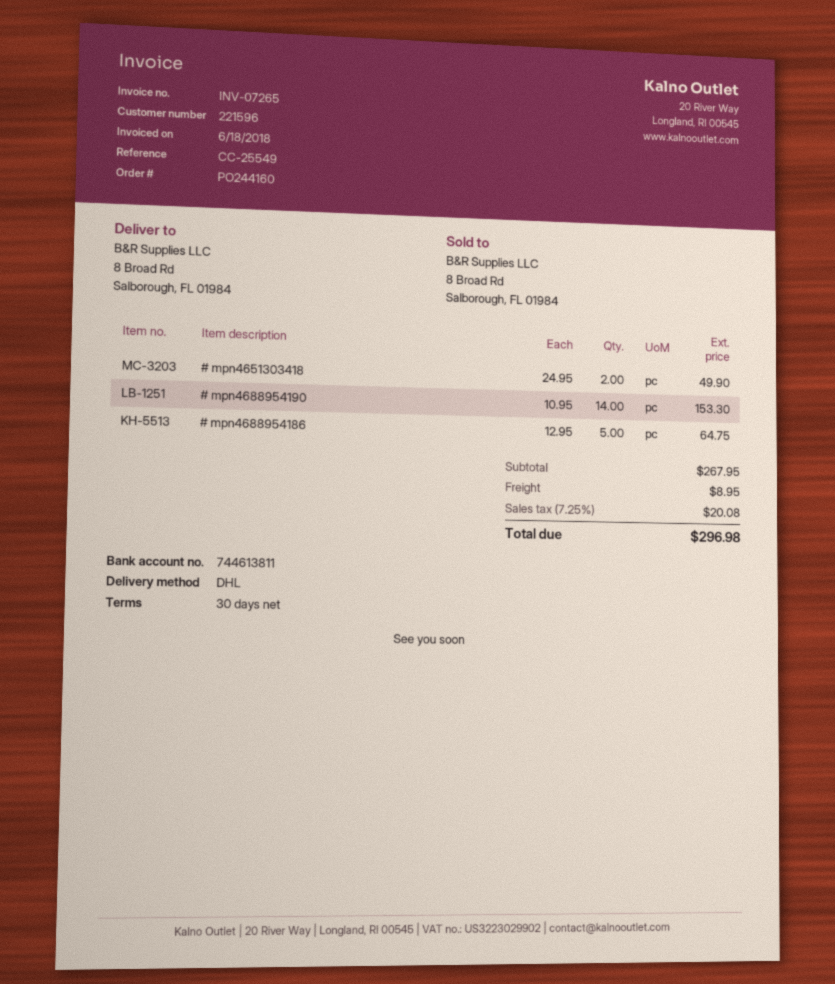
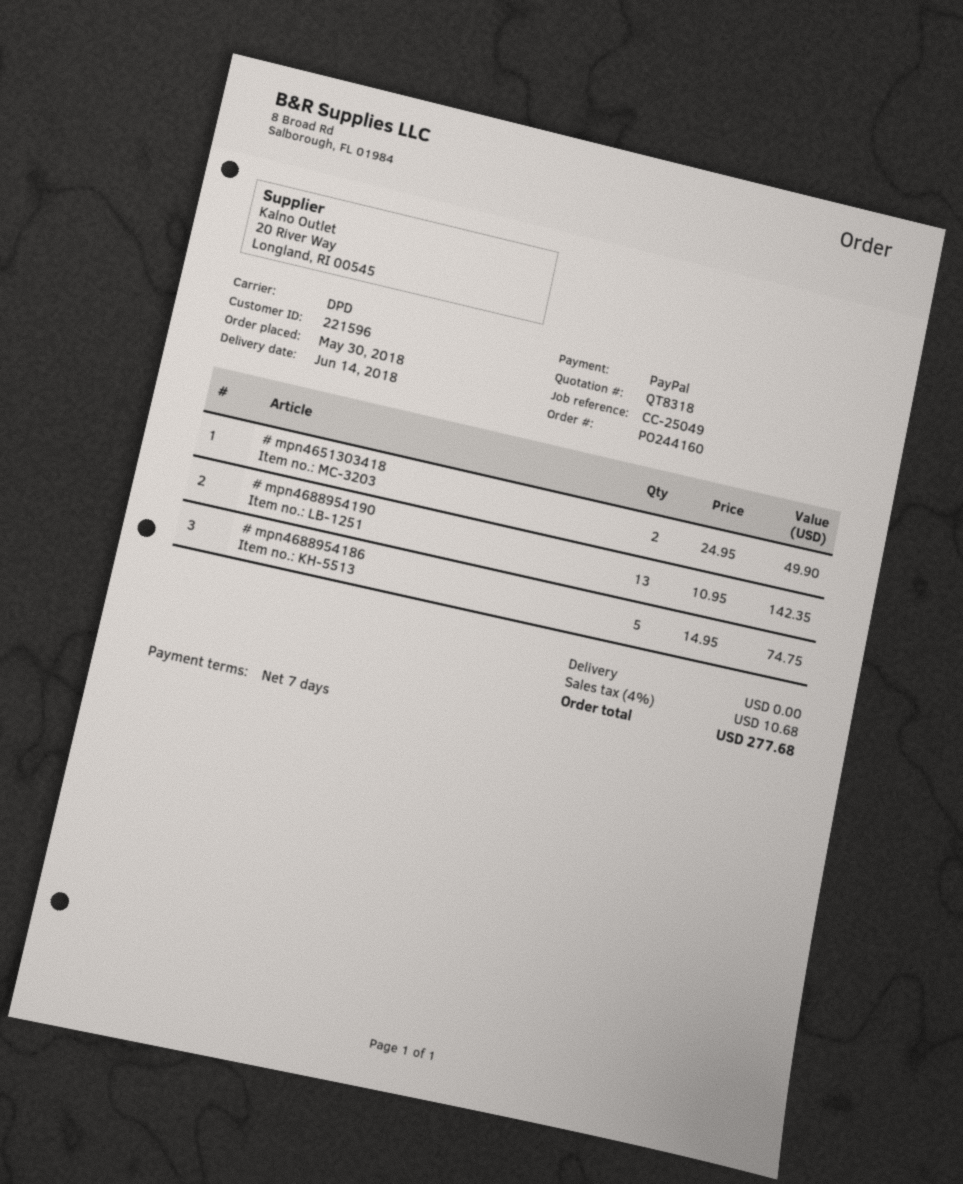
payment terms: 30 days -> 7 days
reference: CC-25549 -> CC-25049
shipping method: DHL -> DPD
# mpn4688954190: 14 x 10.95 = 153.30 -> 13 x 10.95 = 142.35
# mpn4688954186: 5 x 12.95 = 64.75 -> 5 x 14.95 = 74.75
shipping: 8.95 -> 0.00
tax: 7.25% = 20.08 -> 4% = 10.68
total: 296.98 -> 277.68

